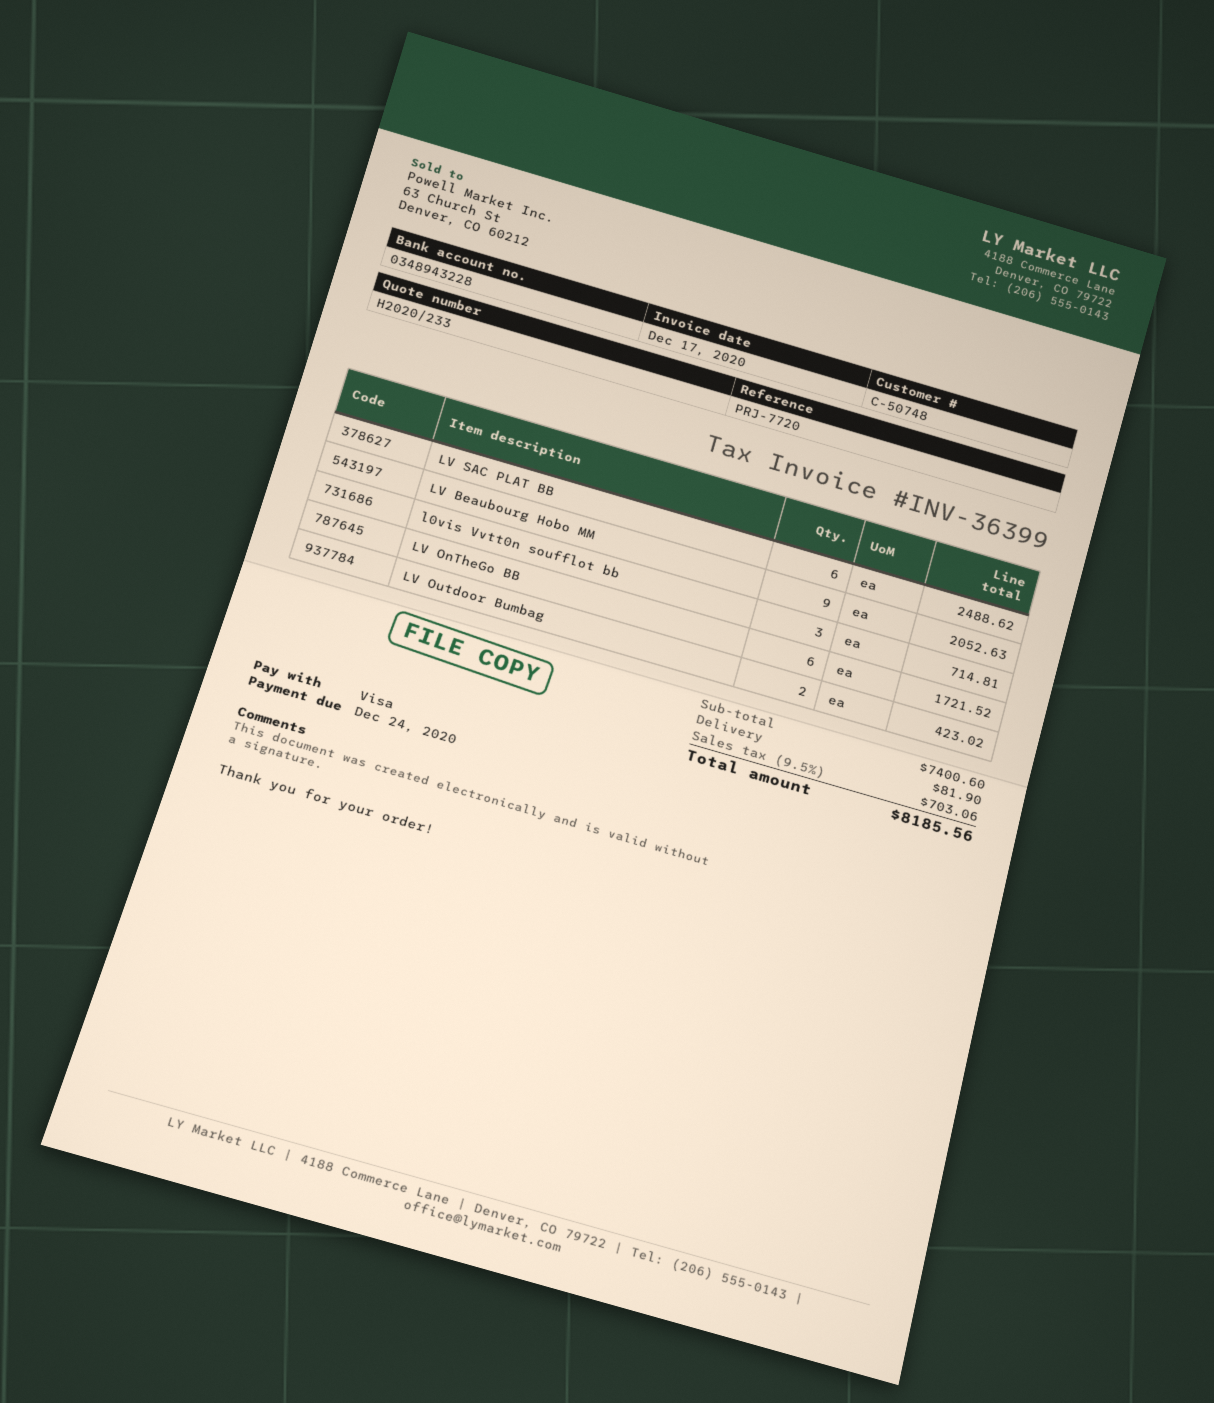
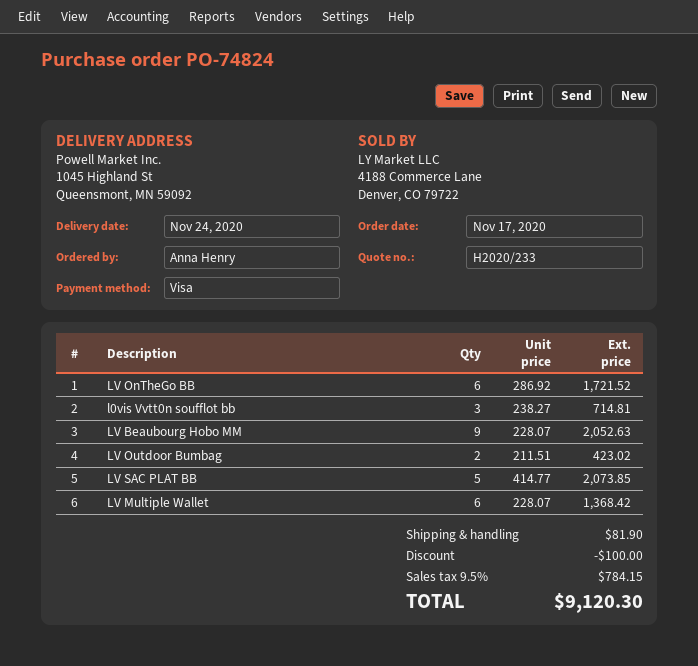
LV SAC PLAT BB: 6 for 2488.62 -> 5 for 2073.85
LV Multiple Wallet: none -> 6 for 1368.42
discount: none -> 100.00
tax: 9.5% = 703.06 -> 9.5% = 784.15
total: 8185.56 -> 9120.30

